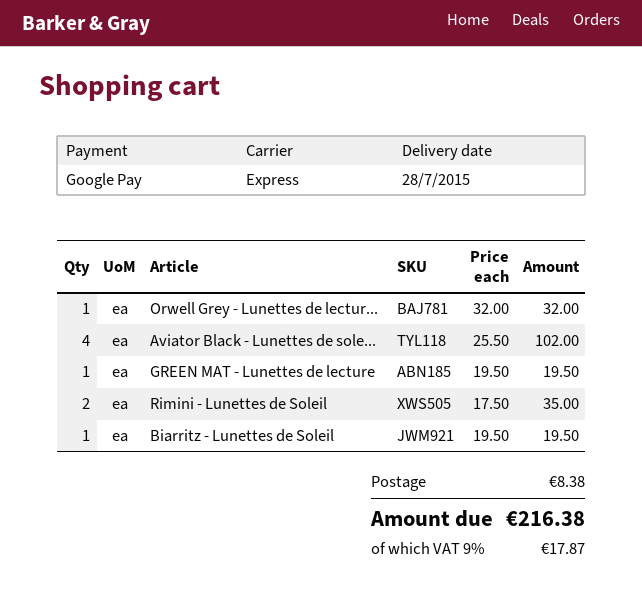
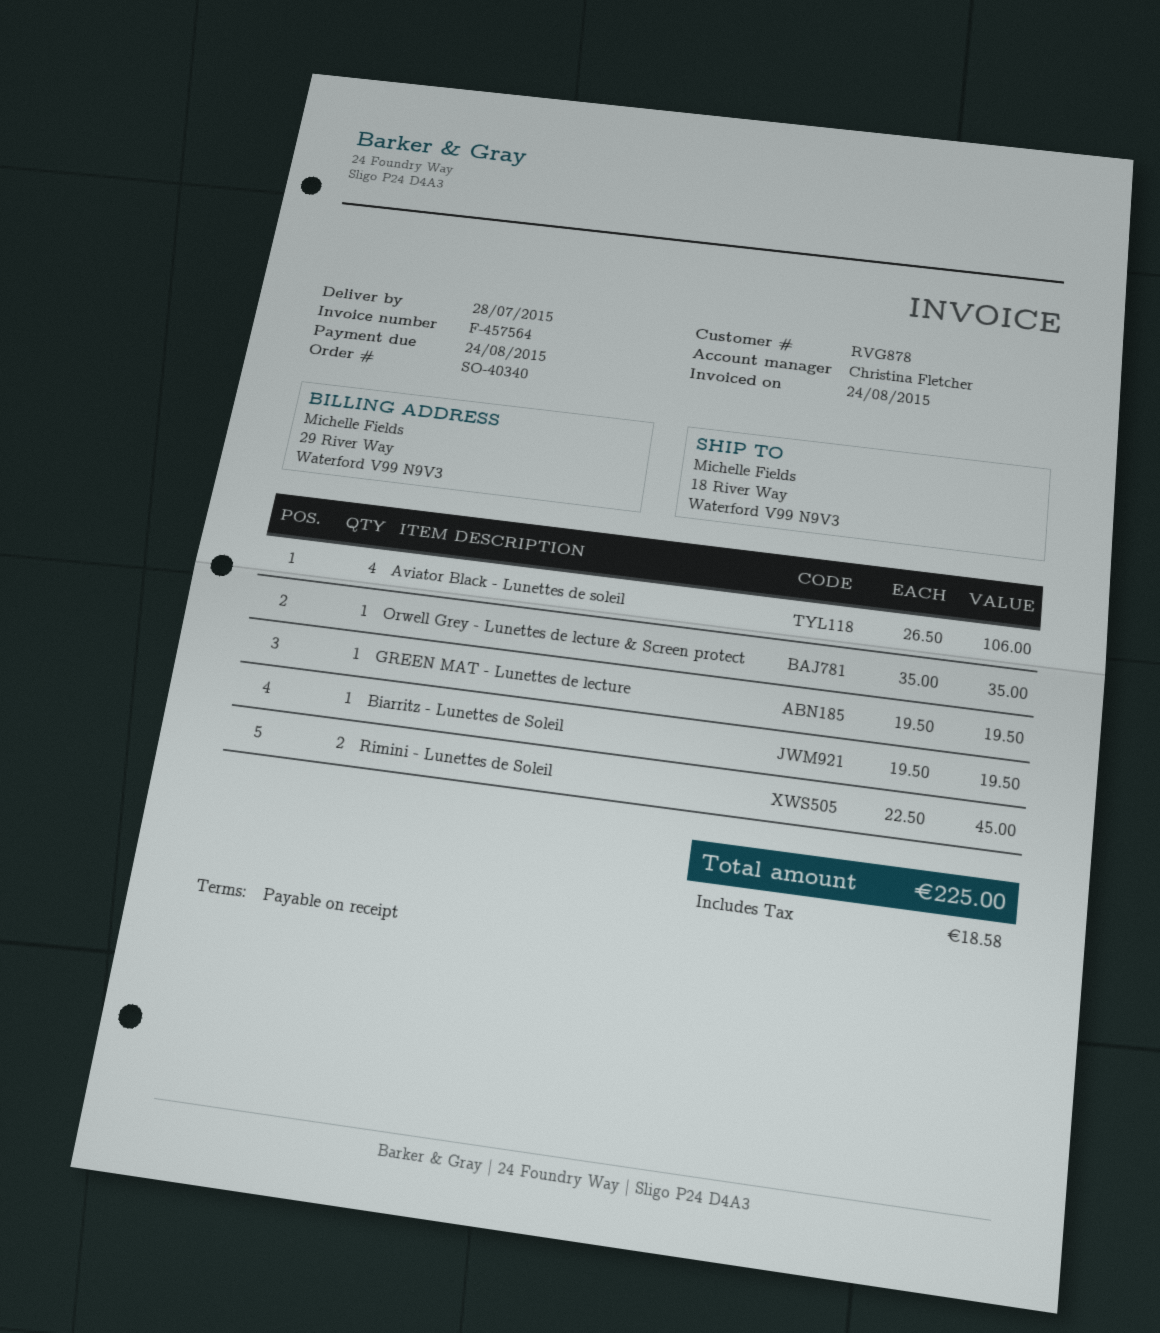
Orwell Grey - Lunettes de lectur...: 1 x 32.00 = 32.00 -> 1 x 35.00 = 35.00
Aviator Black - Lunettes de sole...: 4 x 25.50 = 102.00 -> 4 x 26.50 = 106.00
Rimini - Lunettes de Soleil: 2 x 17.50 = 35.00 -> 2 x 22.50 = 45.00
shipping: 8.38 -> none
tax: 17.87 -> 18.58
total: 216.38 -> 225.00

